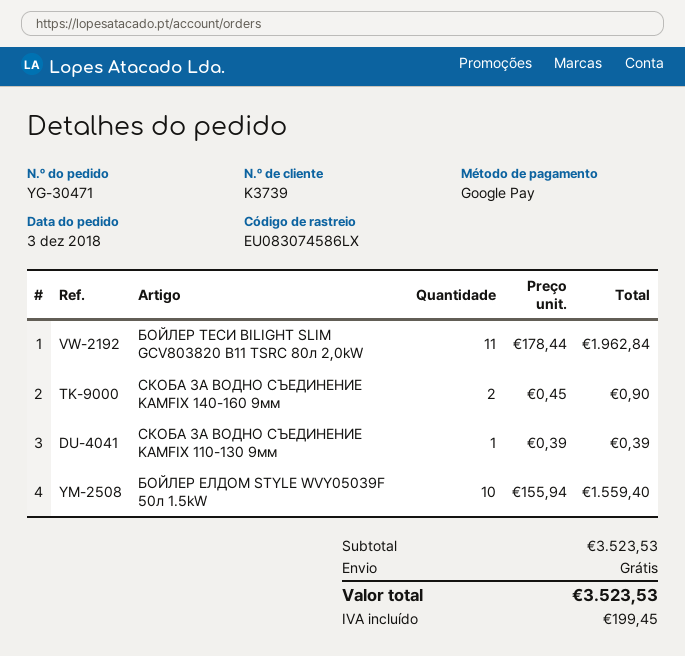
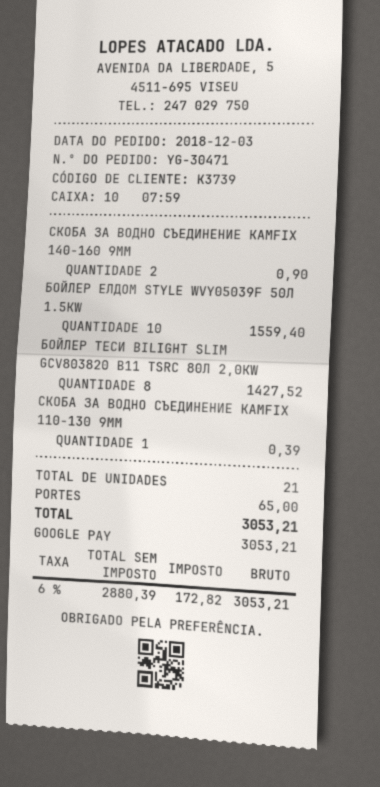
БОЙЛЕР ТЕСИ BILIGHT SLIM GCV803820 В11 TSRC 80л 2,0kW: 11 for 1962.84 -> 8 for 1427.52
shipping: 0.00 -> 65.00
tax: 199.45 -> 172.82
total: 3523.53 -> 3053.21

